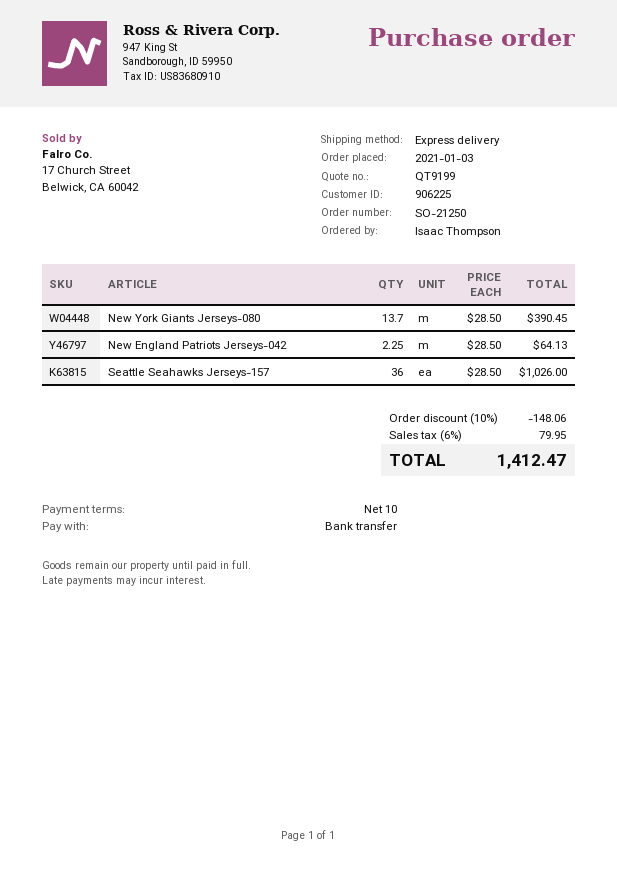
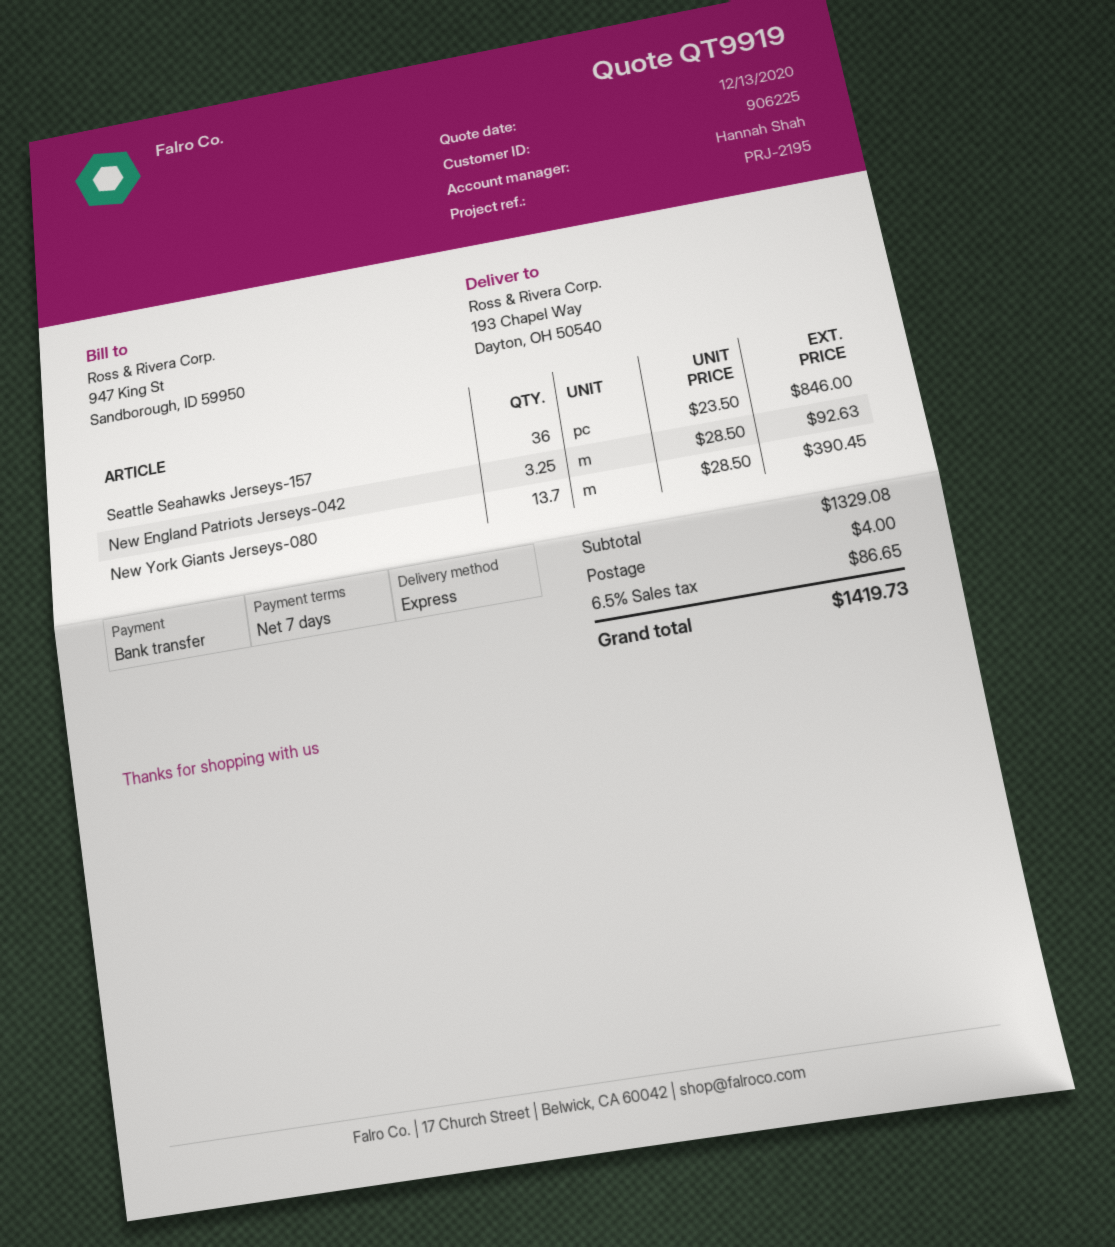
quote number: QT9199 -> QT9919
payment terms: 10 days -> 7 days
New England Patriots Jerseys-042: 2.25 x 28.50 = 64.13 -> 3.25 x 28.50 = 92.63
Seattle Seahawks Jerseys-157: 36 x 28.50 = 1026.00 -> 36 x 23.50 = 846.00
discount: 10% = 148.06 -> none
shipping: none -> 4.00
tax: 6% = 79.95 -> 6.5% = 86.65
total: 1412.47 -> 1419.73

